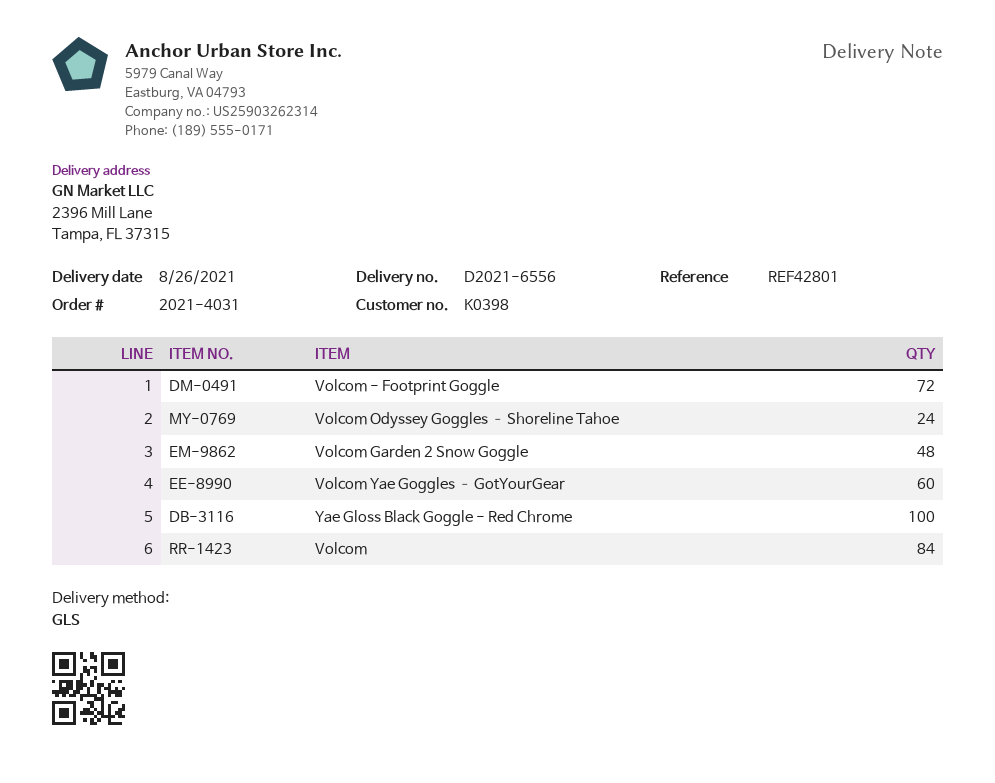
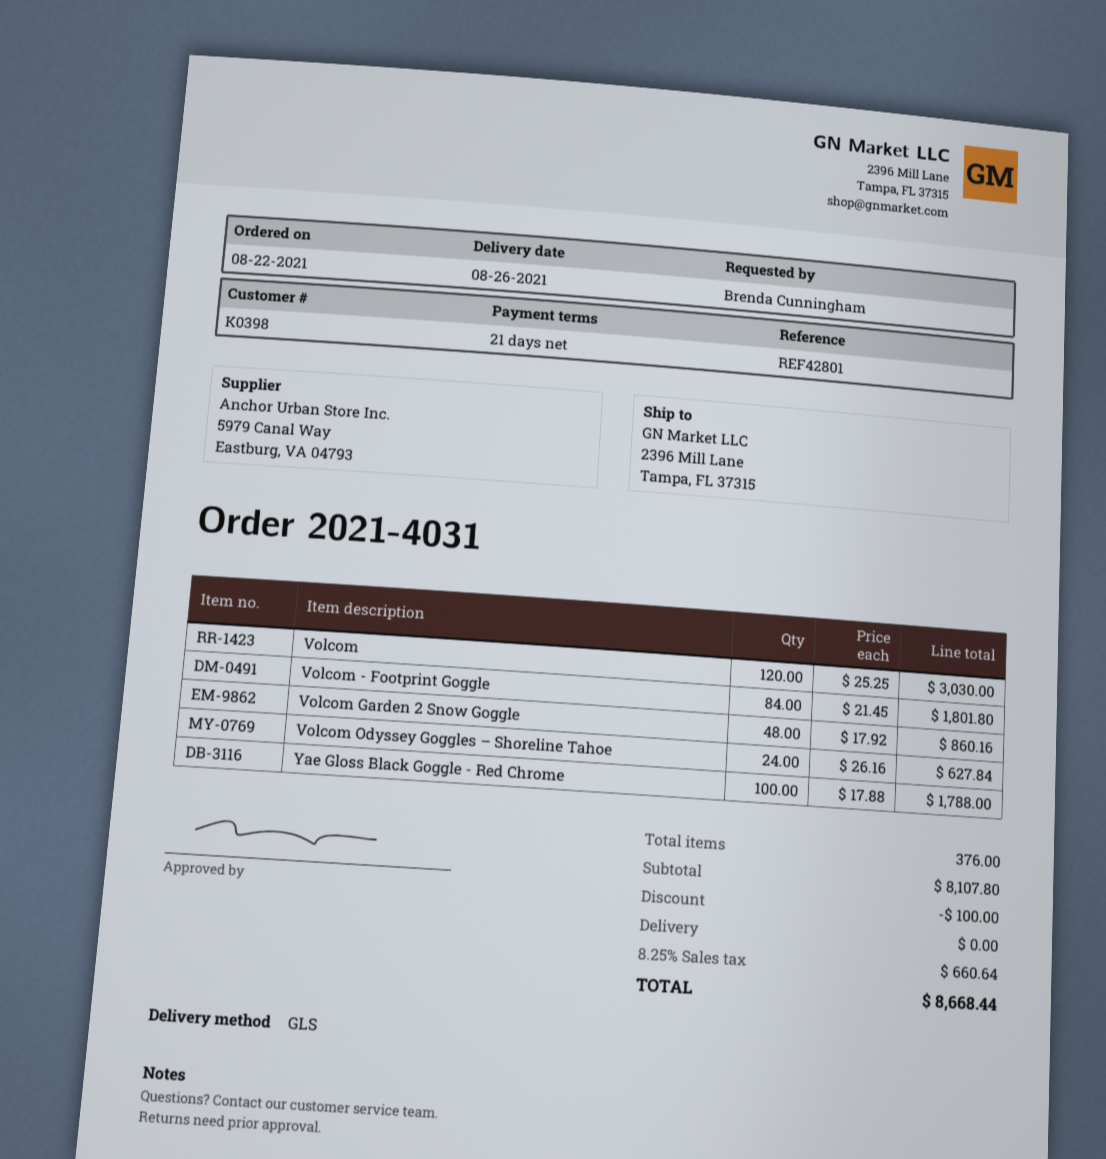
Volcom - Footprint Goggle: 72 -> 84
Volcom Yae Goggles – GotYourGear: 60 -> none
Volcom: 84 -> 120

